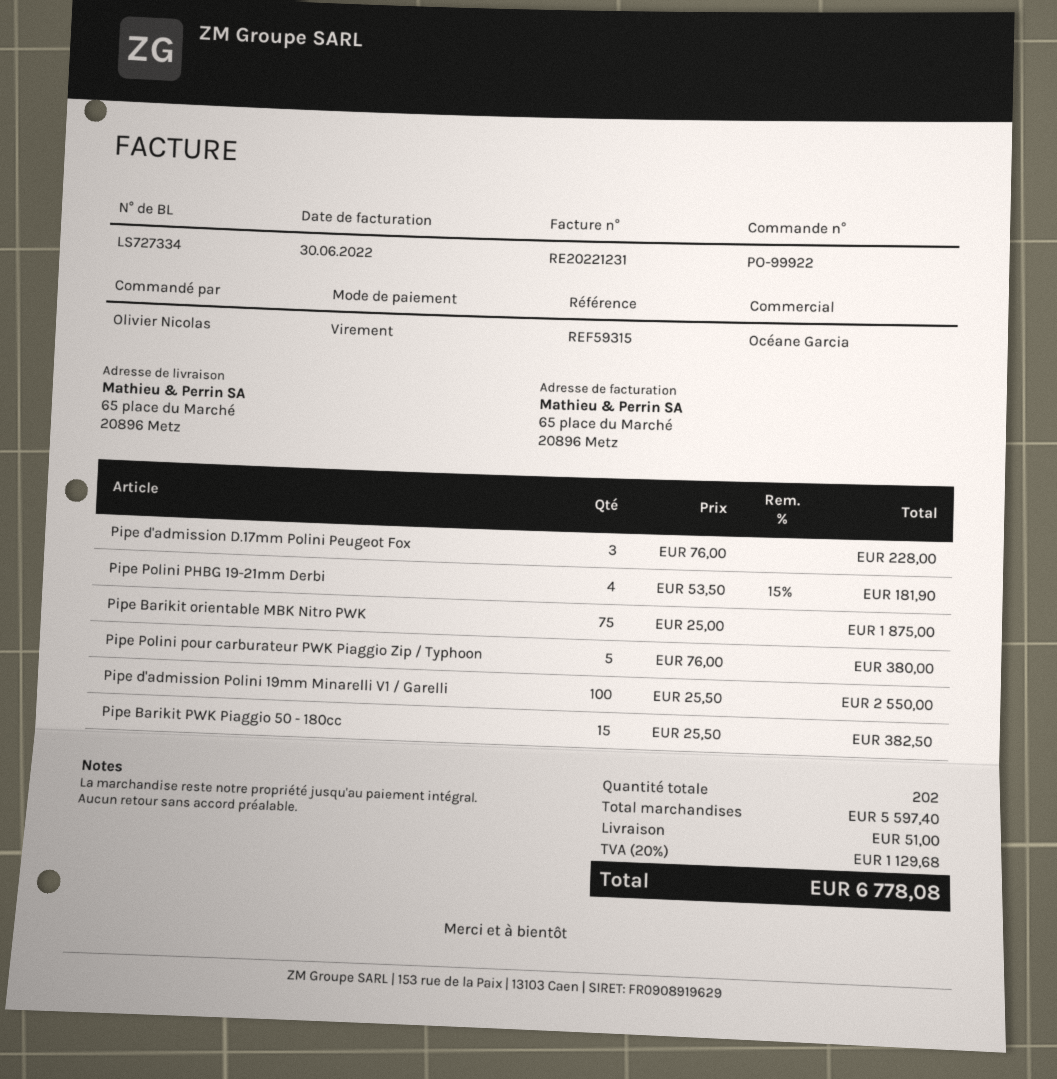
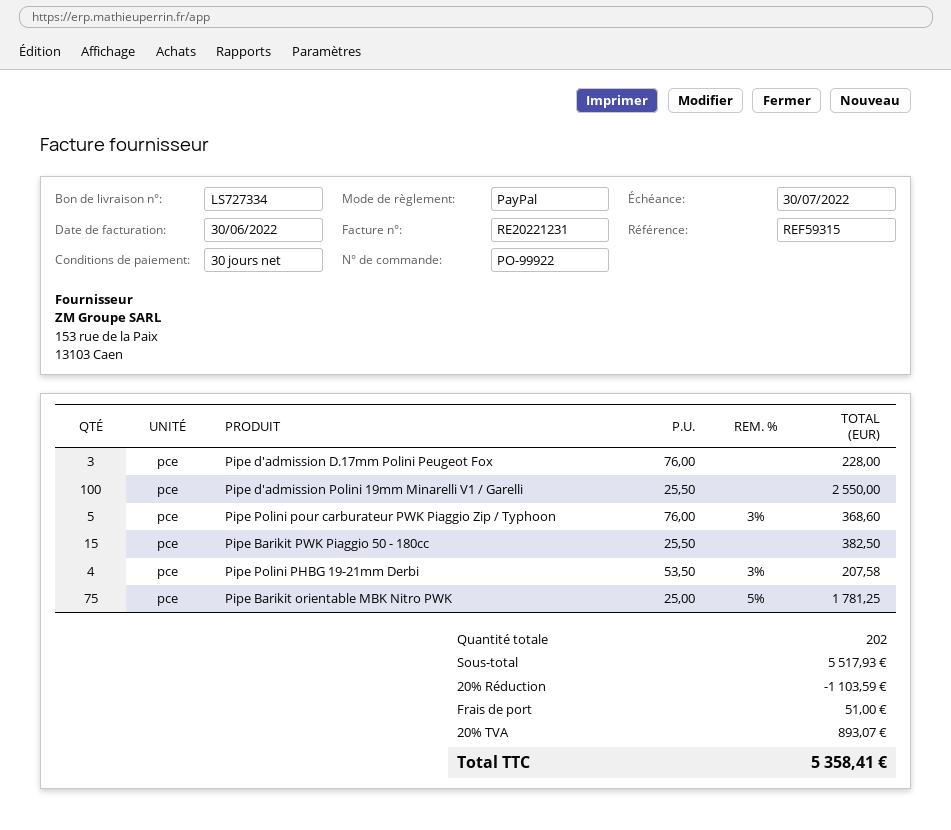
payment method: bank transfer -> PayPal
Pipe Polini PHBG 19-21mm Derbi: 4 x 53.50 - 15% = 181.90 -> 4 x 53.50 - 3% = 207.58
Pipe Barikit orientable MBK Nitro PWK: 75 x 25.00 = 1875.00 -> 75 x 25.00 - 5% = 1781.25
Pipe Polini pour carburateur PWK Piaggio Zip / Typhoon: 5 x 76.00 = 380.00 -> 5 x 76.00 - 3% = 368.60
subtotal: 5597.40 -> 5517.93
discount: none -> 20% = 1103.59
tax: 20% = 1129.68 -> 20% = 893.07
total: 6778.08 -> 5358.41

